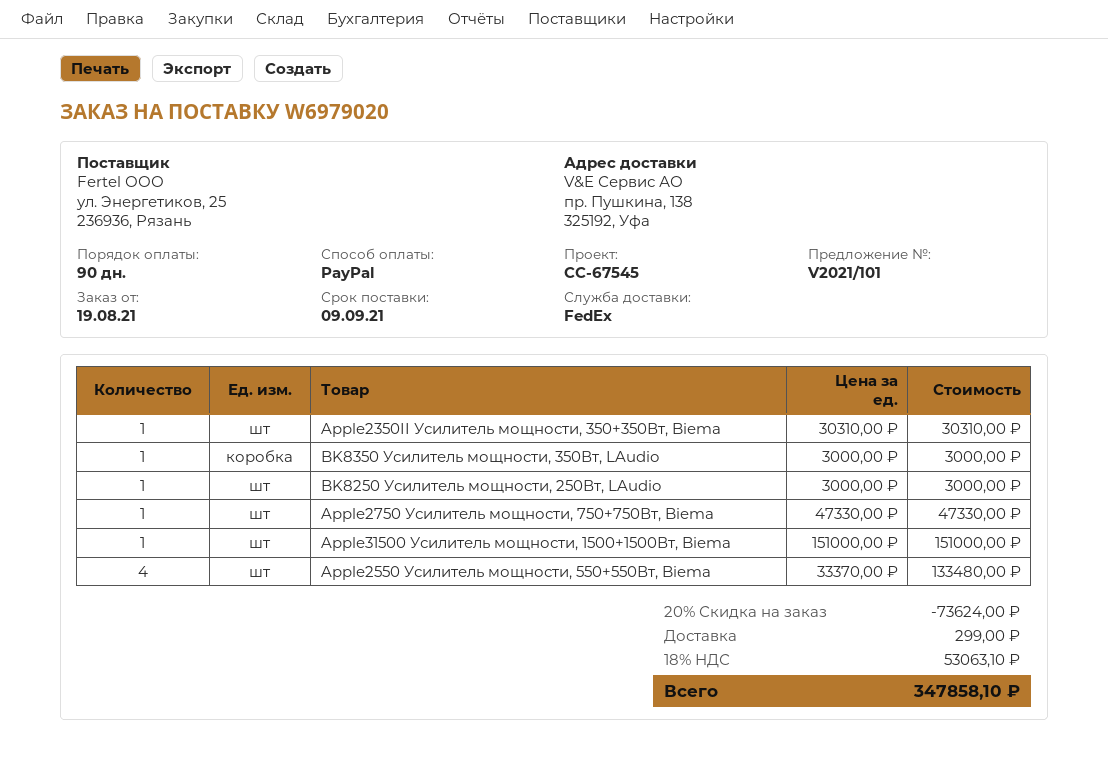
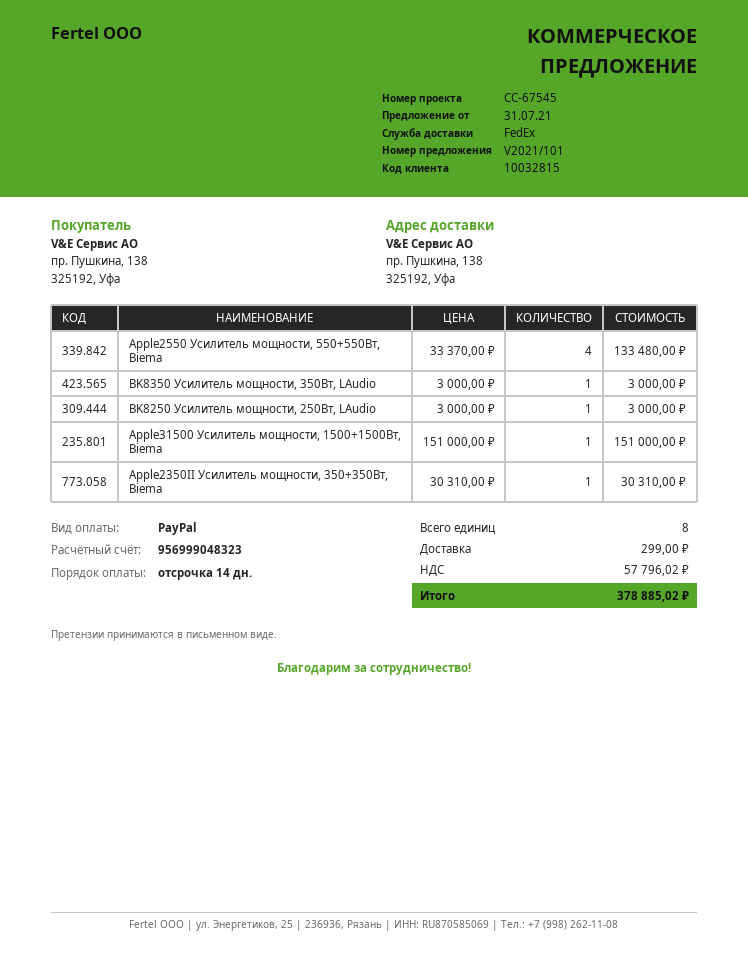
payment terms: 90 days -> 14 days
Apple2750 Усилитель мощности, 750+750Вт, Biema: 1 x 47330.00 = 47330.00 -> none
discount: 20% = 73624.00 -> none
tax: 53063.10 -> 57796.02
total: 347858.10 -> 378885.02

